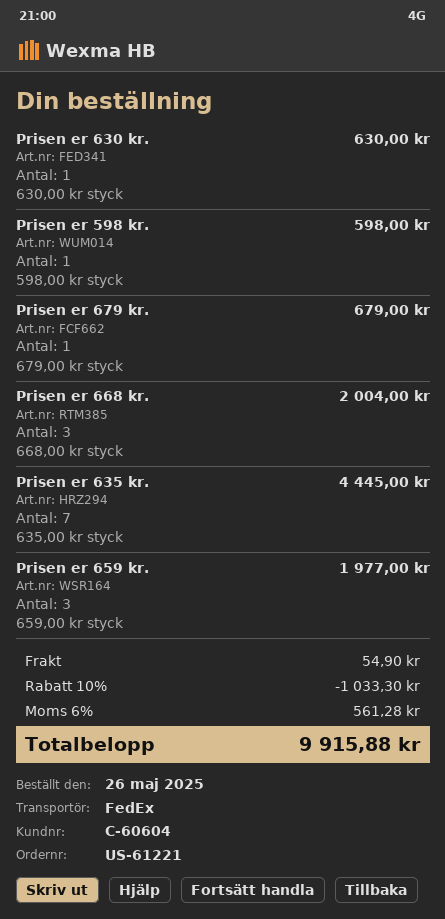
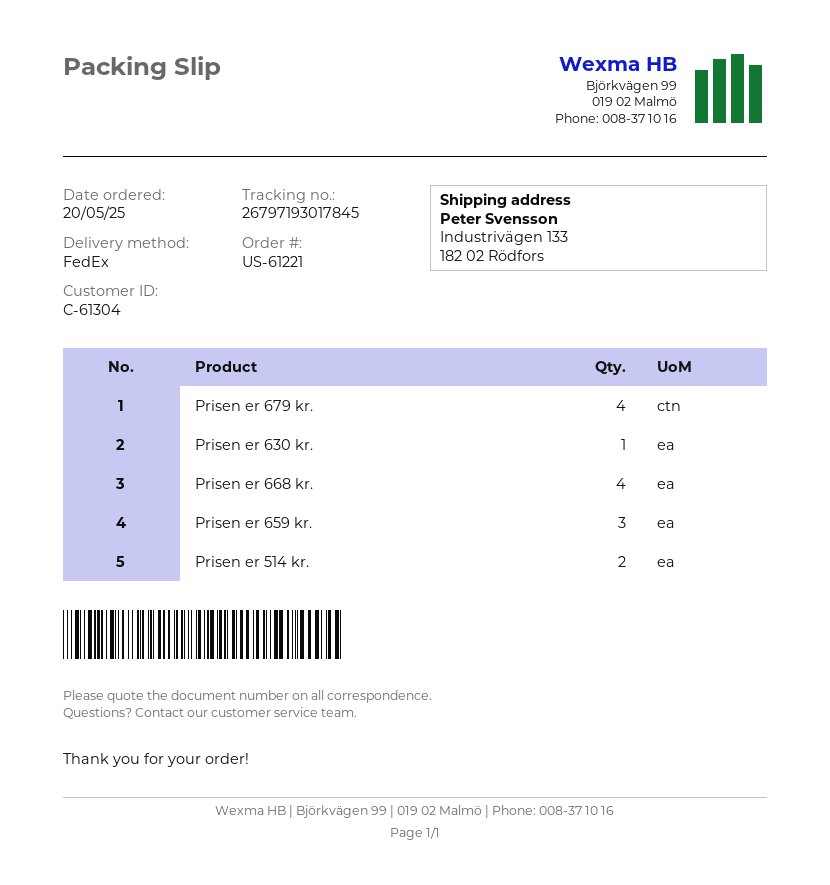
order date: 2025-05-26 -> 2025-05-20
customer number: C-60604 -> C-61304
Prisen er 598 kr.: 1 -> none
Prisen er 679 kr.: 1 -> 4
Prisen er 668 kr.: 3 -> 4
Prisen er 635 kr.: 7 -> none
Prisen er 514 kr.: none -> 2

